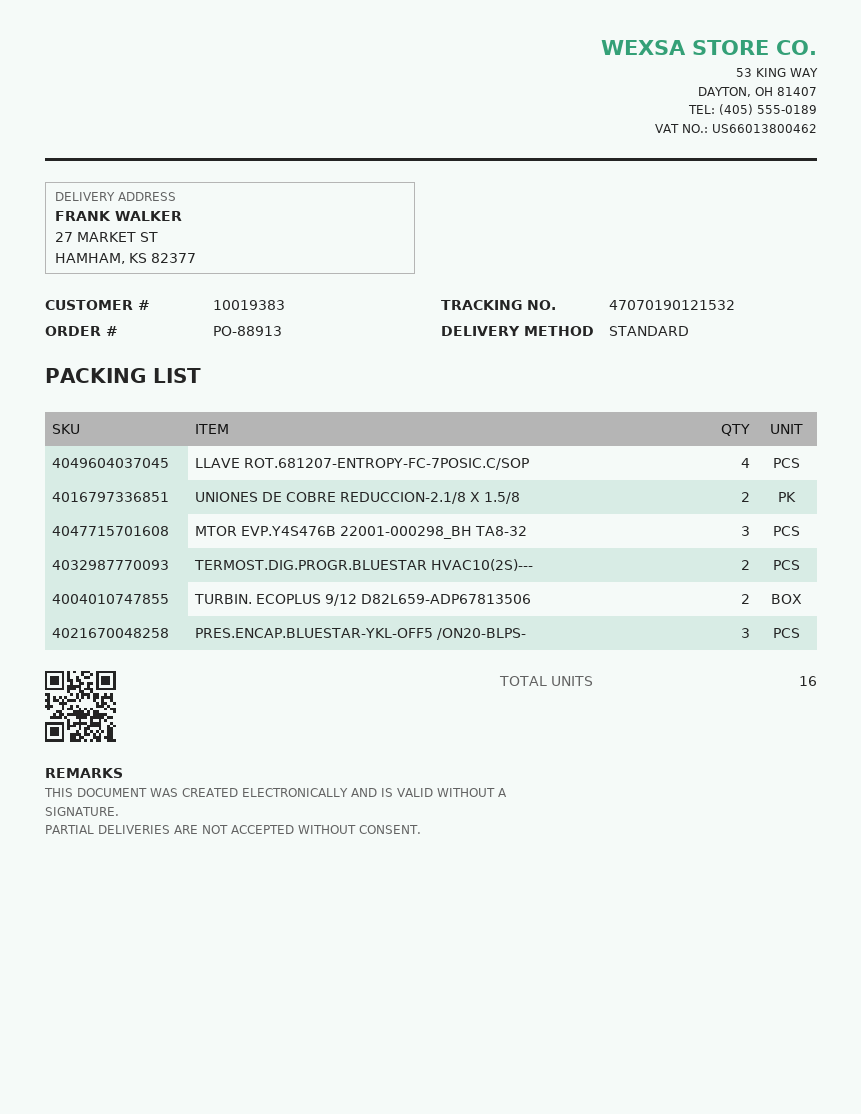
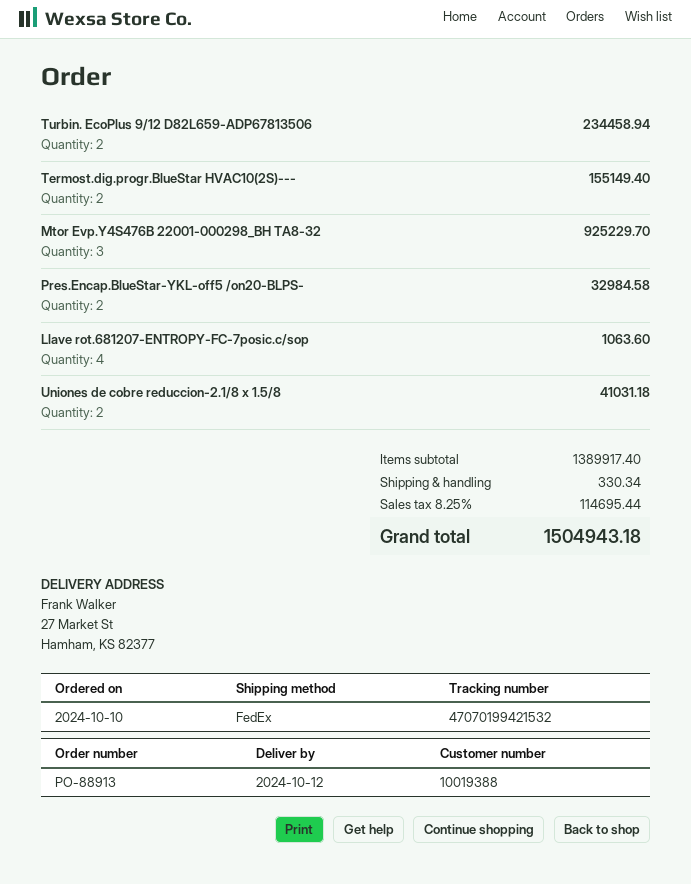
customer number: 10019383 -> 10019388
shipping method: standard -> FedEx
tracking number: 47070190121532 -> 47070199421532
PRES.ENCAP.BLUESTAR-YKL-OFF5 /ON20-BLPS-: 3 -> 2

